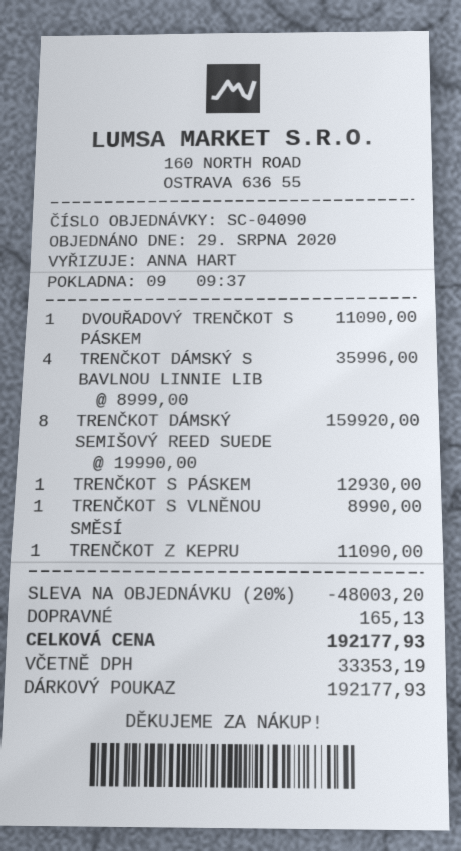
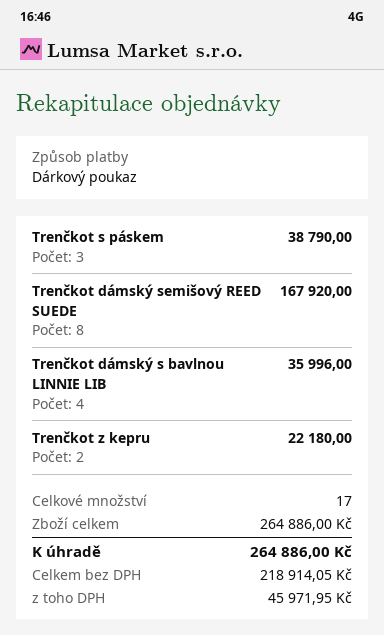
DVOUŘADOVÝ TRENČKOT S PÁSKEM: 1 for 11090.00 -> none
TRENČKOT DÁMSKÝ SEMIŠOVÝ REED SUEDE: 8 for 159920.00 -> 8 for 167920.00
TRENČKOT S PÁSKEM: 1 for 12930.00 -> 3 for 38790.00
TRENČKOT S VLNĚNOU SMĚSÍ: 1 for 8990.00 -> none
TRENČKOT Z KEPRU: 1 for 11090.00 -> 2 for 22180.00
discount: 20% = 48003.20 -> none
shipping: 165.13 -> none
tax: 33353.19 -> 45971.95
total: 192177.93 -> 264886.00

